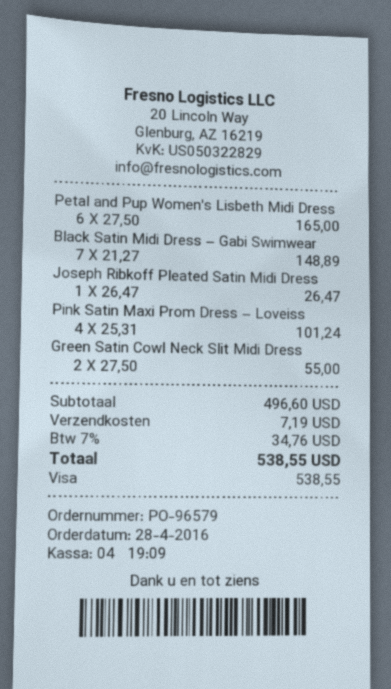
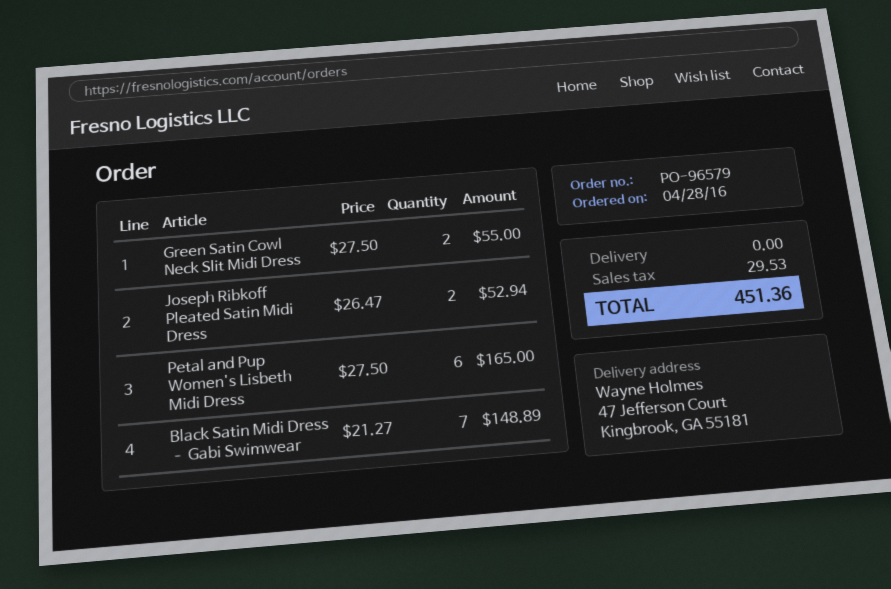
Joseph Ribkoff Pleated Satin Midi Dress: 1 x 26.47 = 26.47 -> 2 x 26.47 = 52.94
Pink Satin Maxi Prom Dress – Loveiss: 4 x 25.31 = 101.24 -> none
shipping: 7.19 -> 0.00
tax: 34.76 -> 29.53
total: 538.55 -> 451.36

